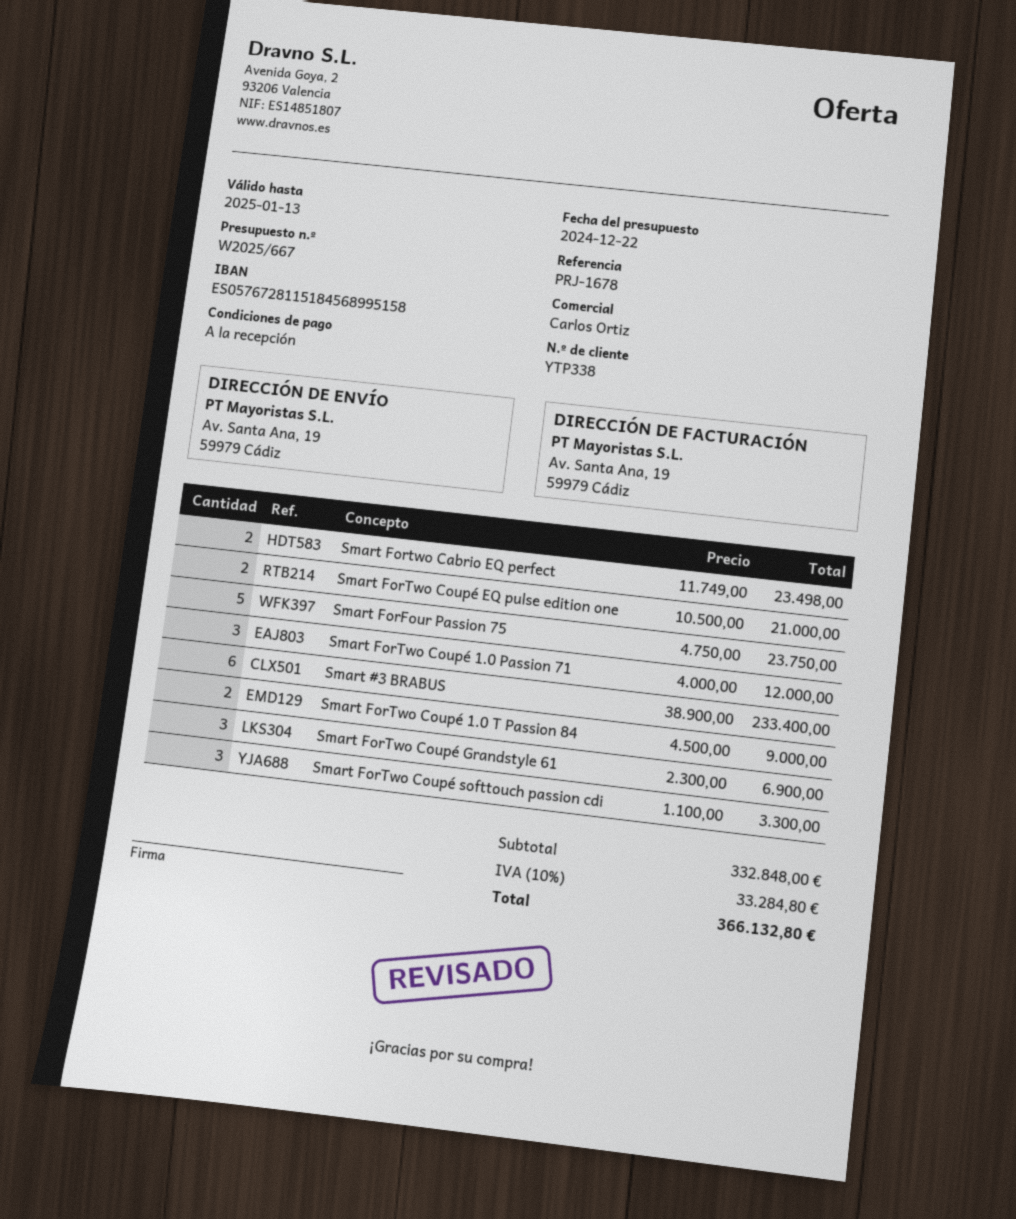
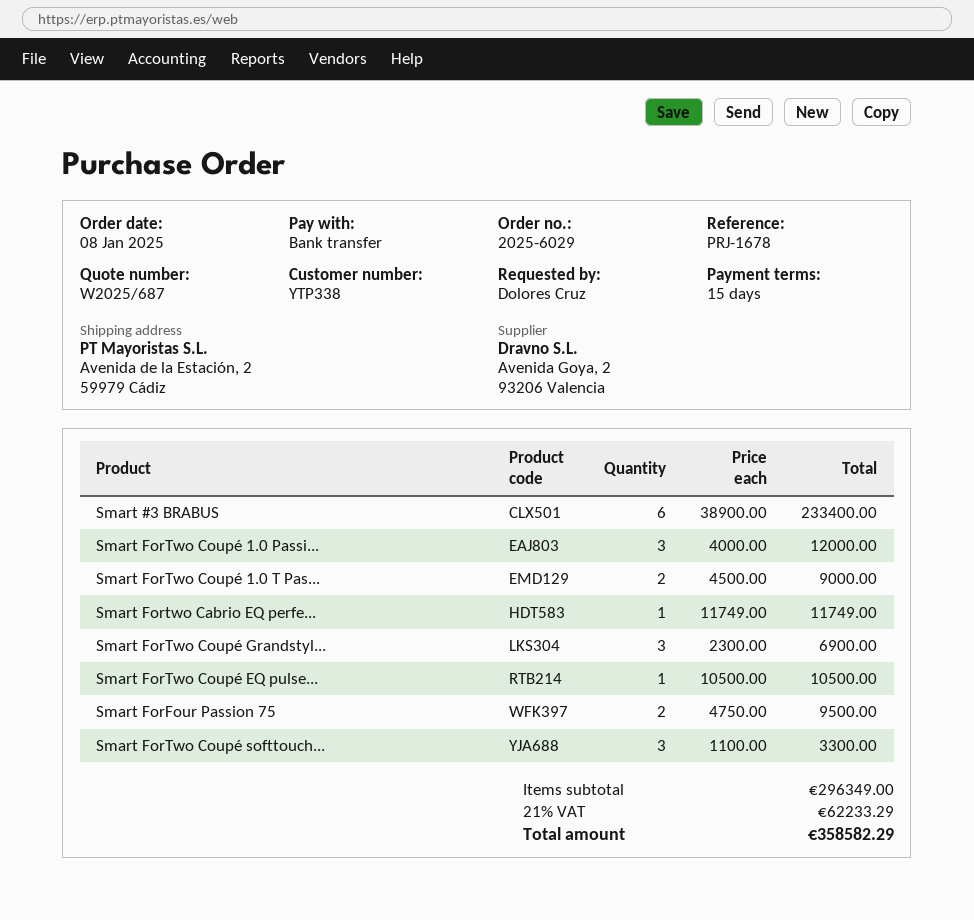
quote number: W2025/667 -> W2025/687
payment terms: on receipt -> 15 days
ship to: Av. Santa Ana, 19, 59979 Cádiz -> Avenida de la Estación, 2, 59979 Cádiz
Smart Fortwo Cabrio EQ perfect: 2 x 11749.00 = 23498.00 -> 1 x 11749.00 = 11749.00
Smart ForTwo Coupé EQ pulse edition one: 2 x 10500.00 = 21000.00 -> 1 x 10500.00 = 10500.00
Smart ForFour Passion 75: 5 x 4750.00 = 23750.00 -> 2 x 4750.00 = 9500.00
subtotal: 332848.00 -> 296349.00
tax: 10% = 33284.80 -> 21% = 62233.29
total: 366132.80 -> 358582.29

